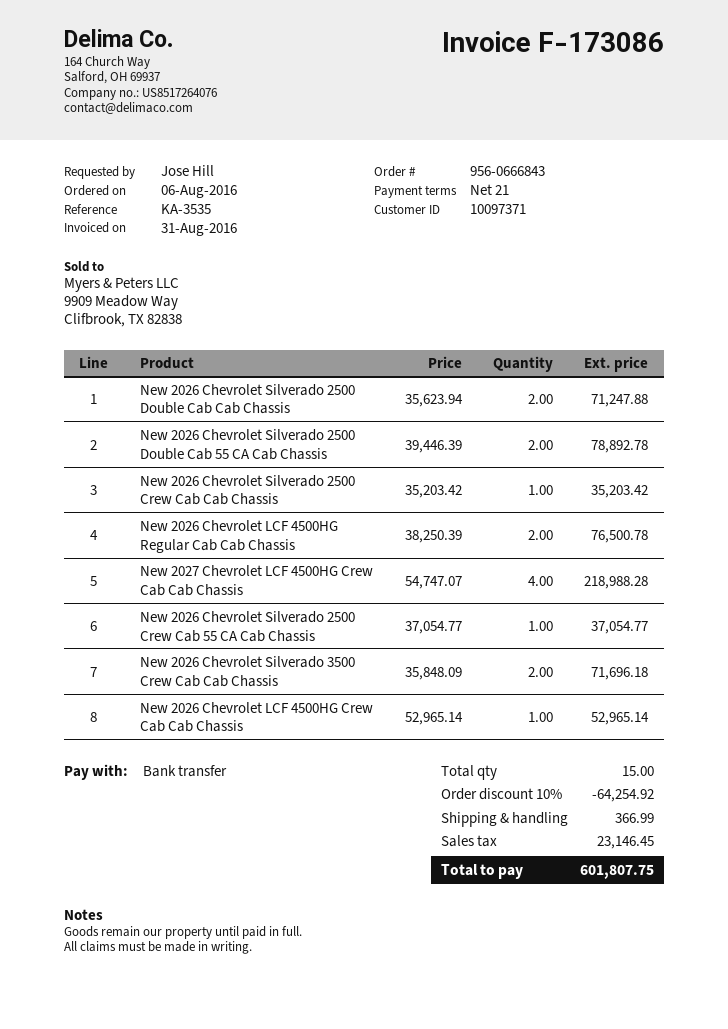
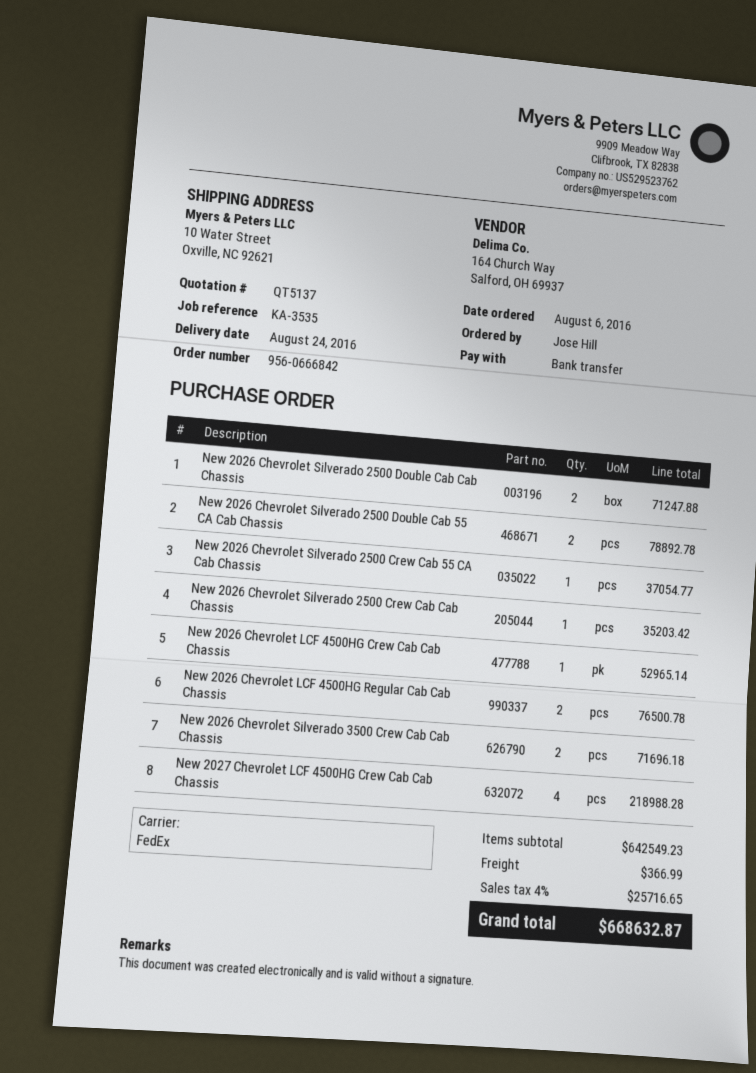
order number: 956-0666843 -> 956-0666842
discount: 10% = 64254.92 -> none
tax: 23146.45 -> 25716.65
total: 601807.75 -> 668632.87

